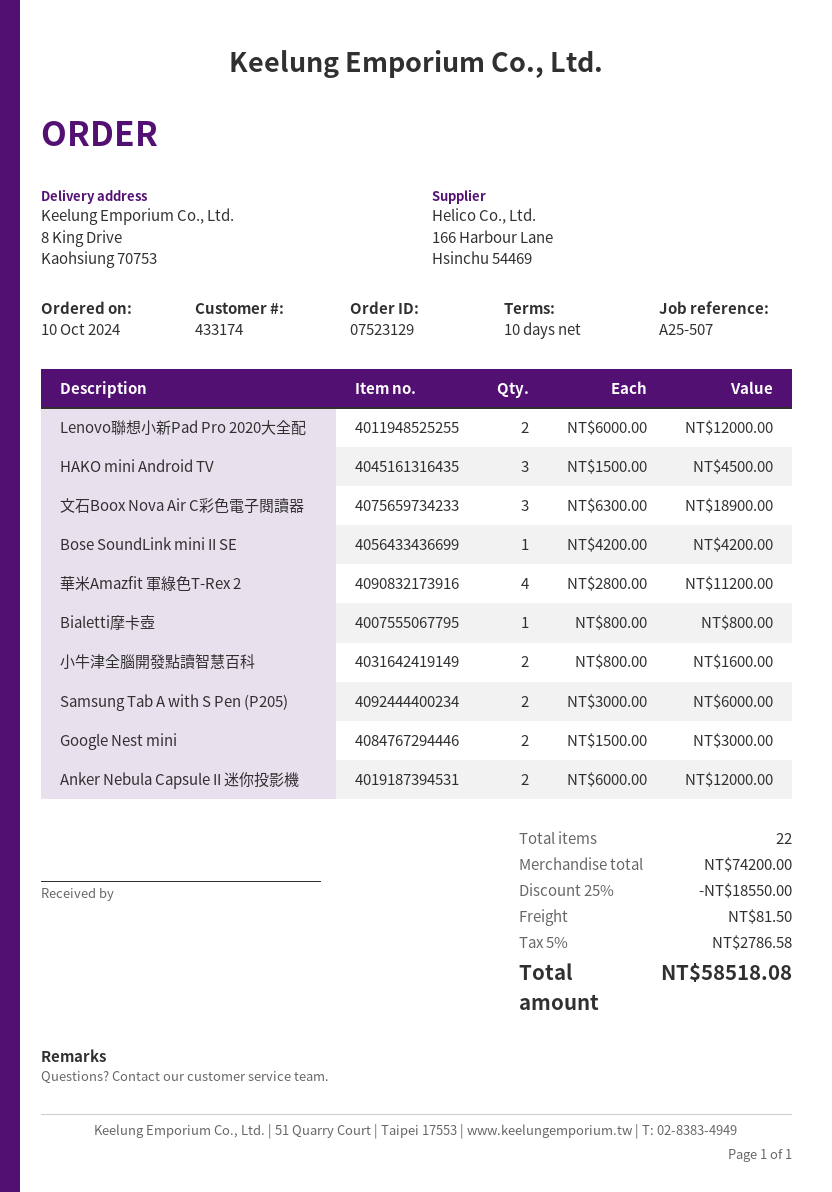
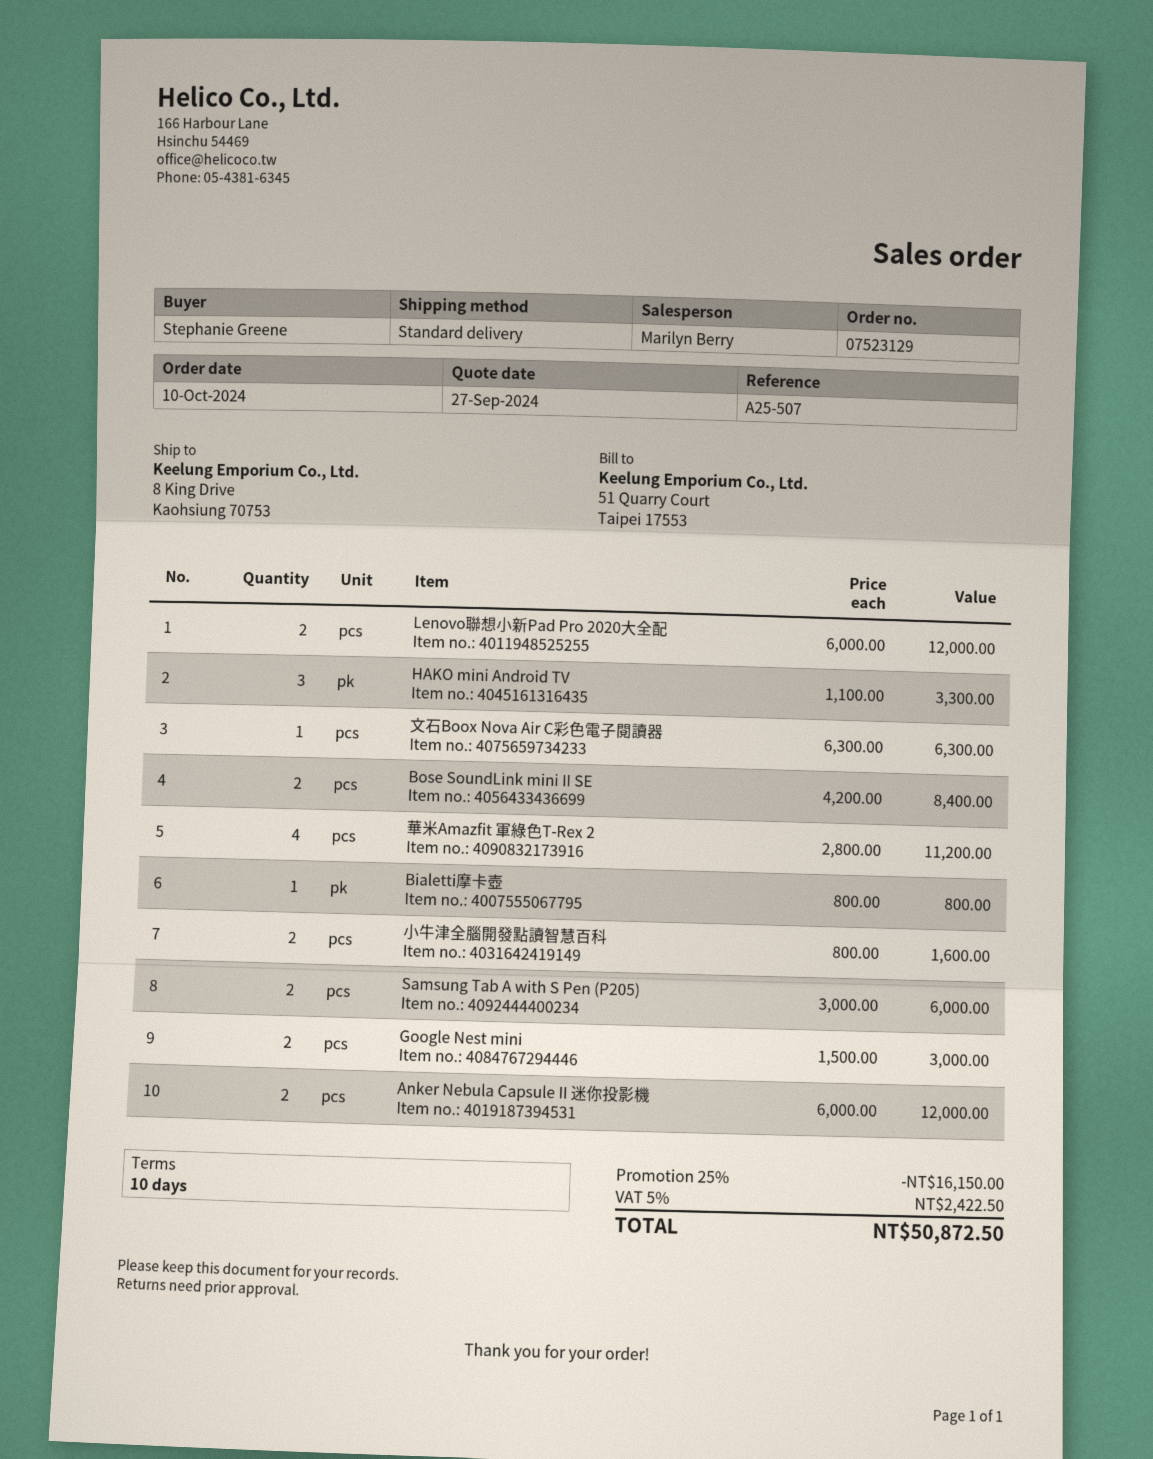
HAKO mini Android TV: 3 x 1500.00 = 4500.00 -> 3 x 1100.00 = 3300.00
文石Boox Nova Air C彩色電子閱讀器: 3 x 6300.00 = 18900.00 -> 1 x 6300.00 = 6300.00
Bose SoundLink mini II SE: 1 x 4200.00 = 4200.00 -> 2 x 4200.00 = 8400.00
discount: 25% = 18550.00 -> 25% = 16150.00
shipping: 81.50 -> none
tax: 5% = 2786.58 -> 5% = 2422.50
total: 58518.08 -> 50872.50

